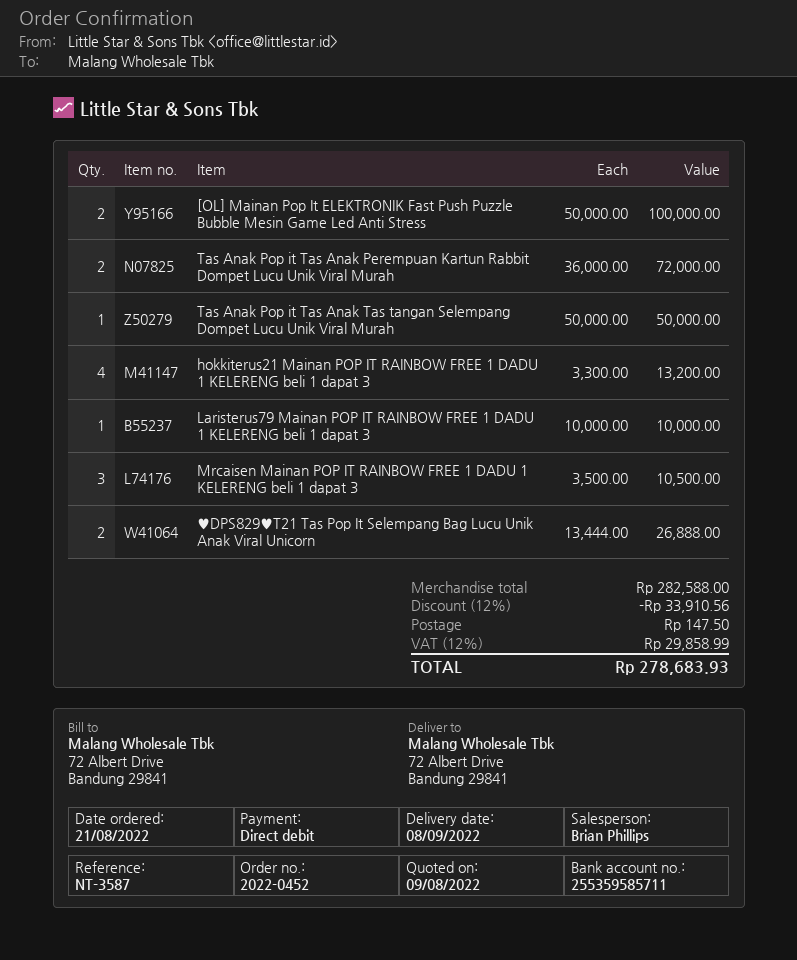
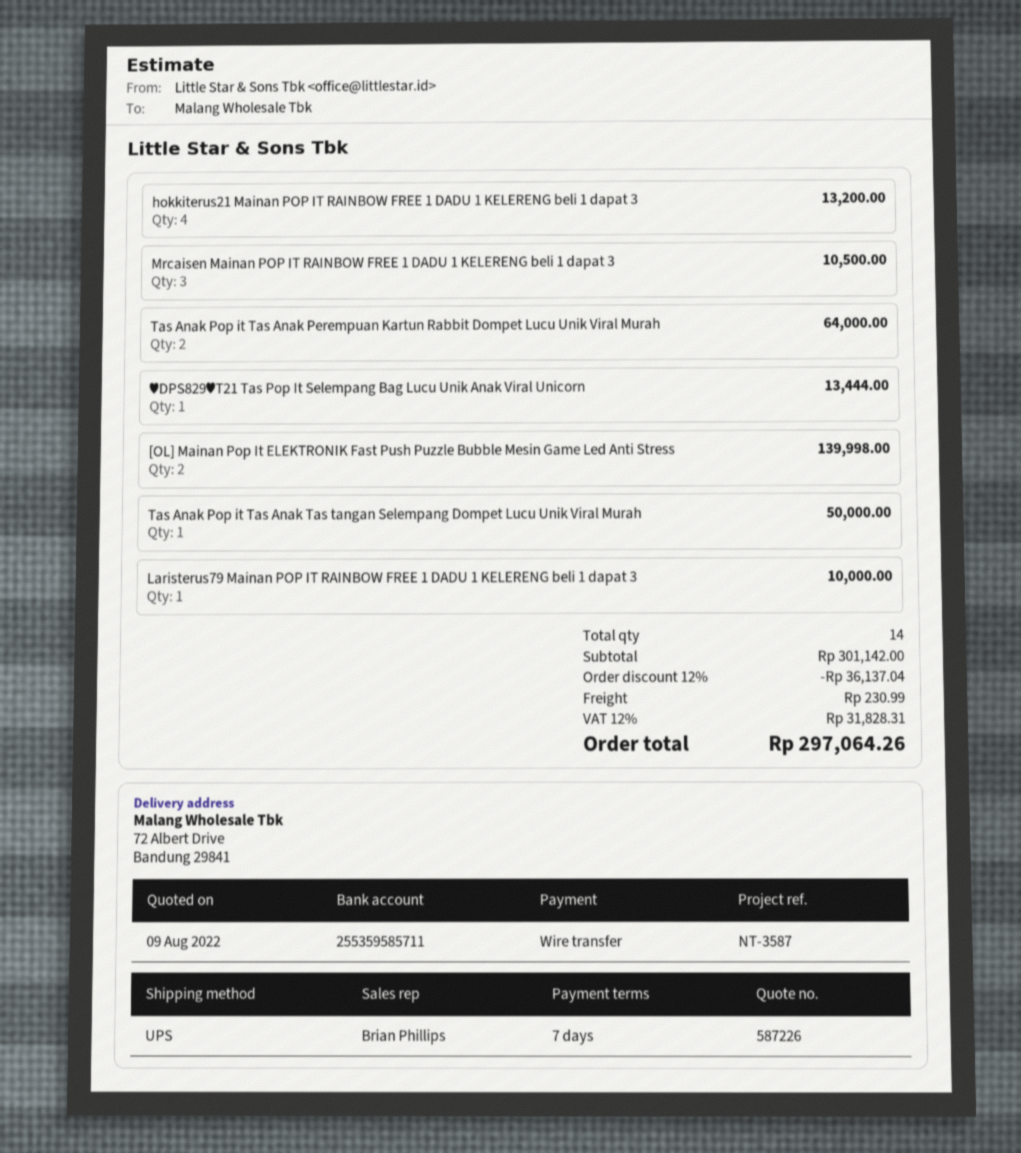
payment method: direct debit -> bank transfer
[OL] Mainan Pop It ELEKTRONIK Fast Push Puzzle Bubble Mesin Game Led Anti Stress: 2 for 100000.00 -> 2 for 139998.00
Tas Anak Pop it Tas Anak Perempuan Kartun Rabbit Dompet Lucu Unik Viral Murah: 2 for 72000.00 -> 2 for 64000.00
♥DPS829♥T21 Tas Pop It Selempang Bag Lucu Unik Anak Viral Unicorn: 2 for 26888.00 -> 1 for 13444.00
subtotal: 282588.00 -> 301142.00
discount: 12% = 33910.56 -> 12% = 36137.04
shipping: 147.50 -> 230.99
tax: 12% = 29858.99 -> 12% = 31828.31
total: 278683.93 -> 297064.26

